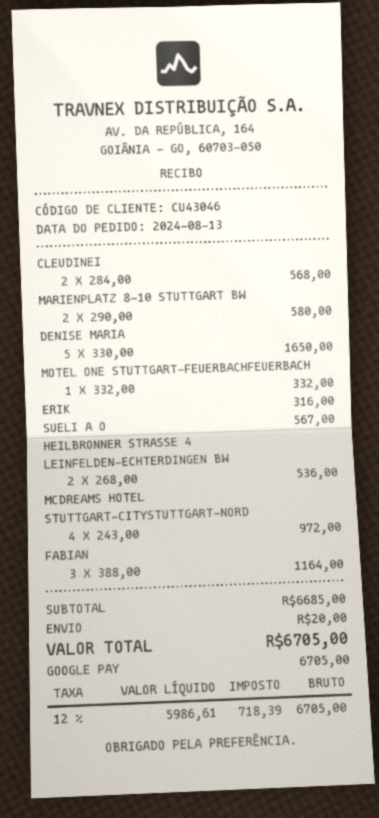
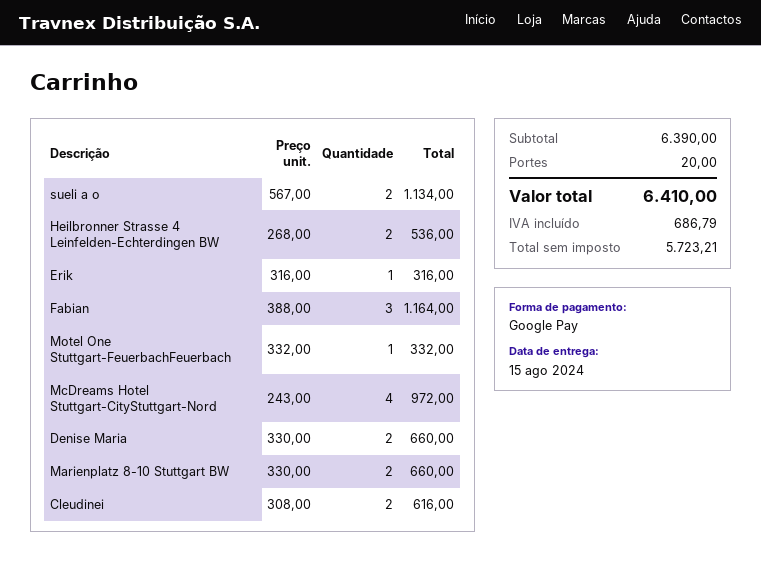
CLEUDINEI: 2 x 284.00 = 568.00 -> 2 x 308.00 = 616.00
MARIENPLATZ 8-10 STUTTGART BW: 2 x 290.00 = 580.00 -> 2 x 330.00 = 660.00
DENISE MARIA: 5 x 330.00 = 1650.00 -> 2 x 330.00 = 660.00
SUELI A O: 1 x 567.00 = 567.00 -> 2 x 567.00 = 1134.00
subtotal: 6685.00 -> 6390.00
net: 5986.61 -> 5723.21
tax: 718.39 -> 686.79
total: 6705.00 -> 6410.00

